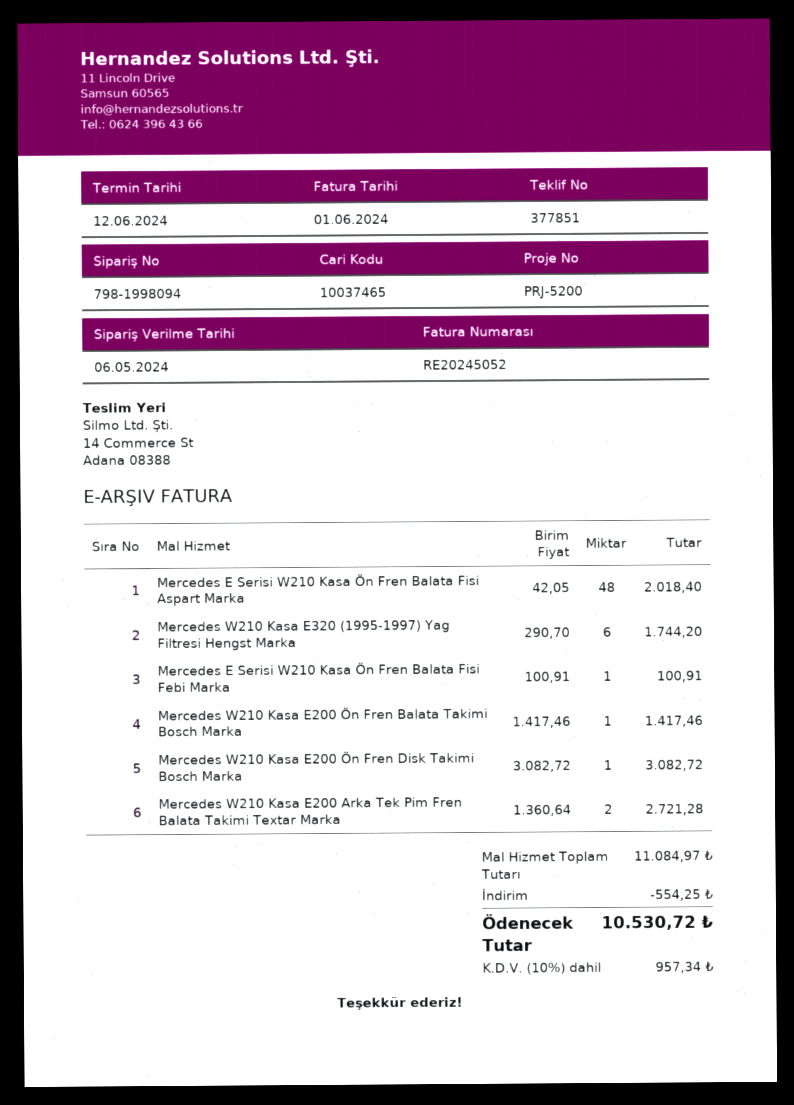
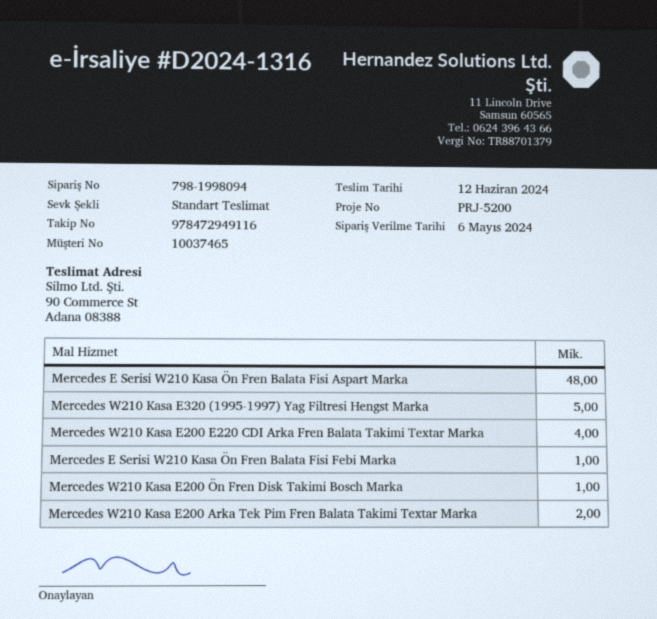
ship to: 14 Commerce St, Adana 08388 -> 90 Commerce St, Adana 08388
Mercedes W210 Kasa E320 (1995-1997) Yag Filtresi Hengst Marka: 6 -> 5
Mercedes W210 Kasa E200 Ön Fren Balata Takimi Bosch Marka: 1 -> none
Mercedes W210 Kasa E200 E220 CDI Arka Fren Balata Takimi Textar Marka: none -> 4

